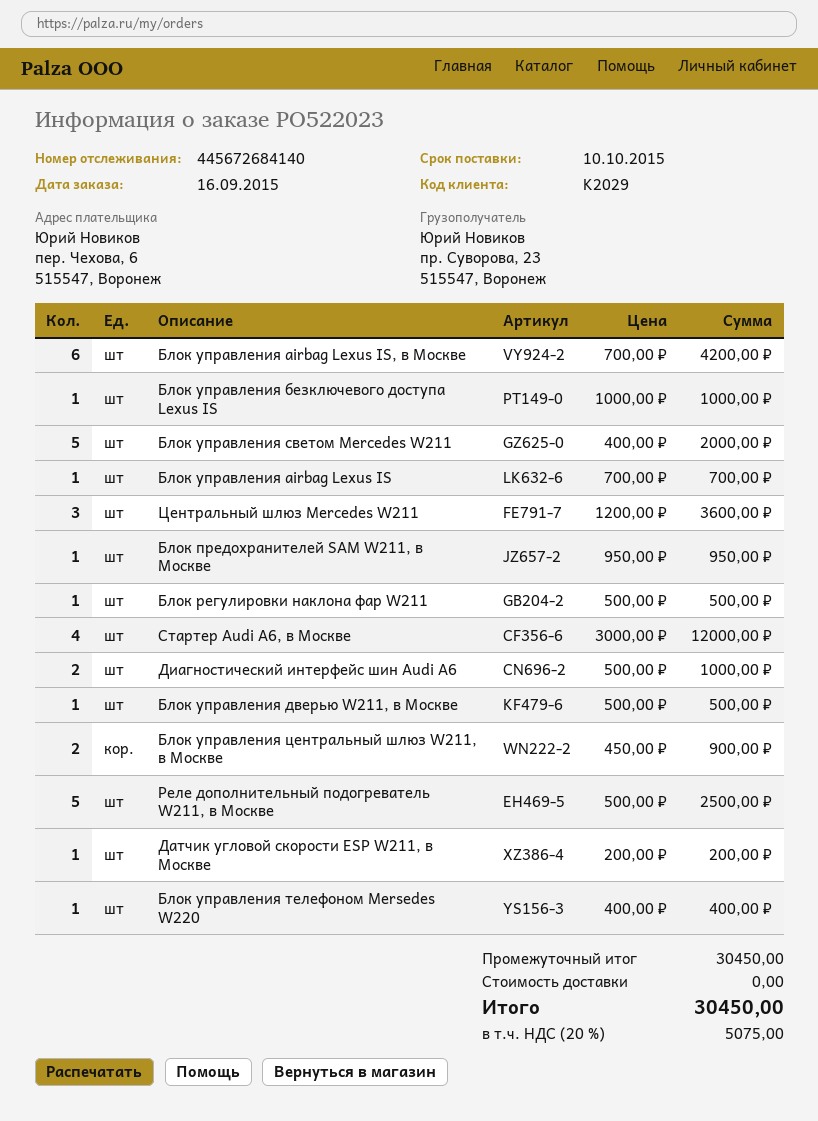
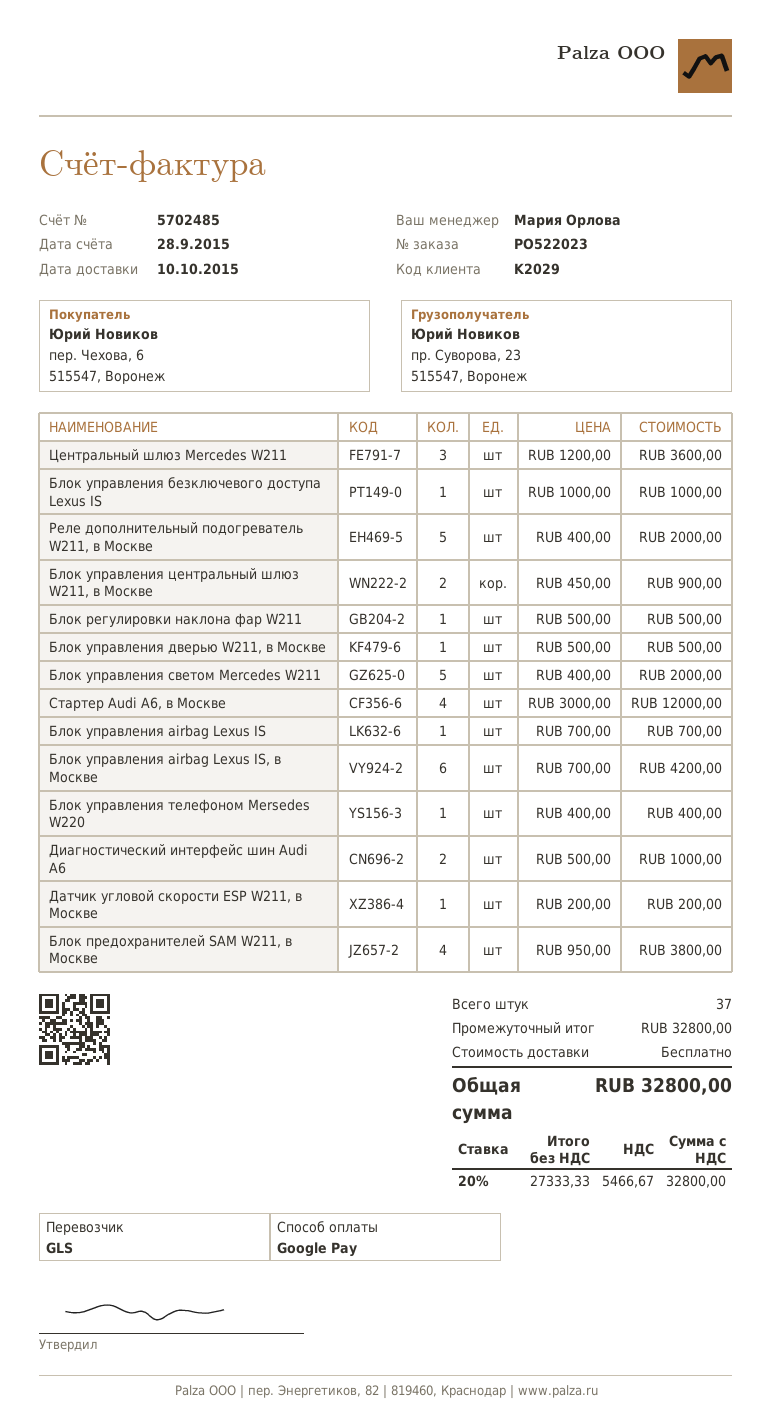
Блок предохранителей SAM W211, в Москве: 1 x 950.00 = 950.00 -> 4 x 950.00 = 3800.00
Реле дополнительный подогреватель W211, в Москве: 5 x 500.00 = 2500.00 -> 5 x 400.00 = 2000.00
subtotal: 30450.00 -> 32800.00
tax: 20% = 5075.00 -> 20% = 5466.67
total: 30450.00 -> 32800.00

